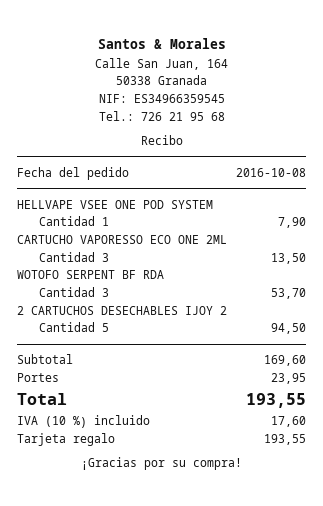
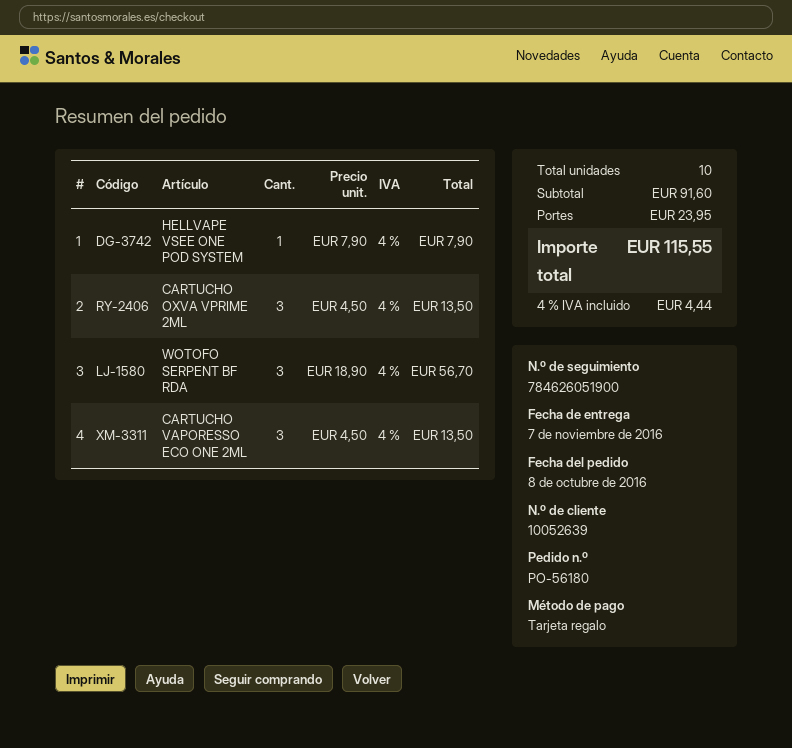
WOTOFO SERPENT BF RDA: 3 for 53.70 -> 3 for 56.70
2 CARTUCHOS DESECHABLES IJOY 2: 5 for 94.50 -> none
CARTUCHO OXVA VPRIME 2ML: none -> 3 for 13.50
subtotal: 169.60 -> 91.60
tax: 10% = 17.60 -> 4% = 4.44
total: 193.55 -> 115.55

